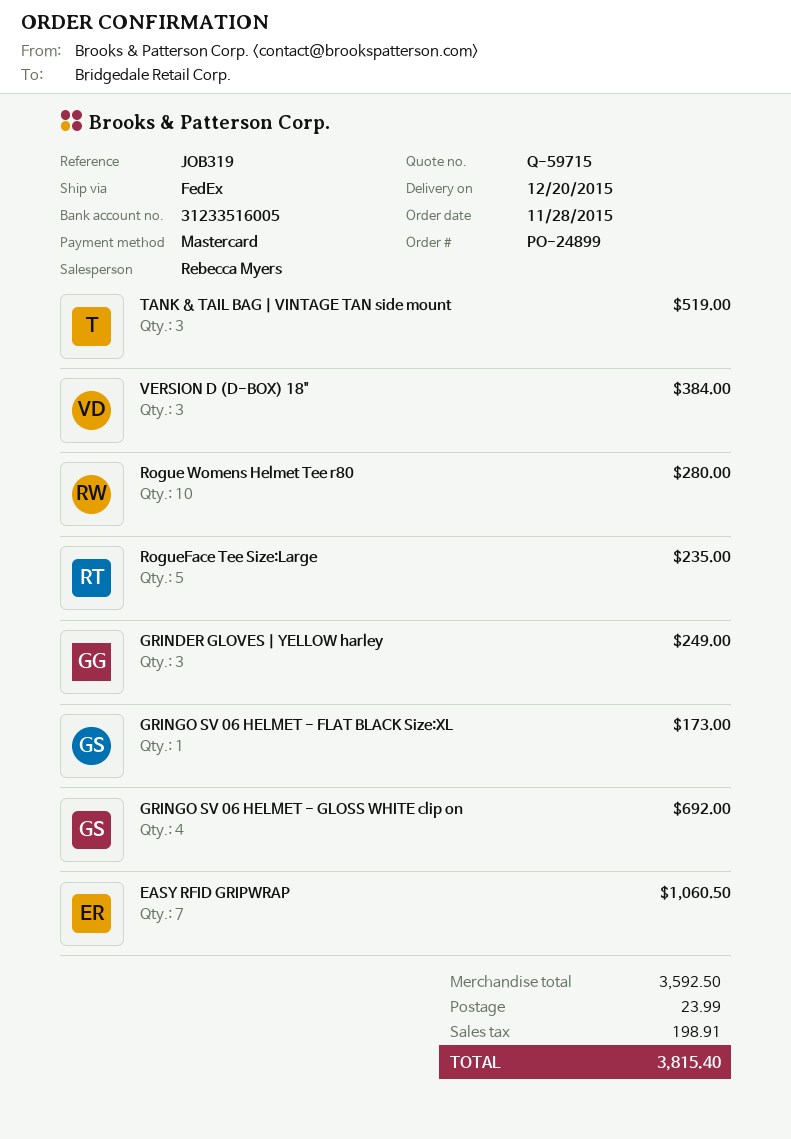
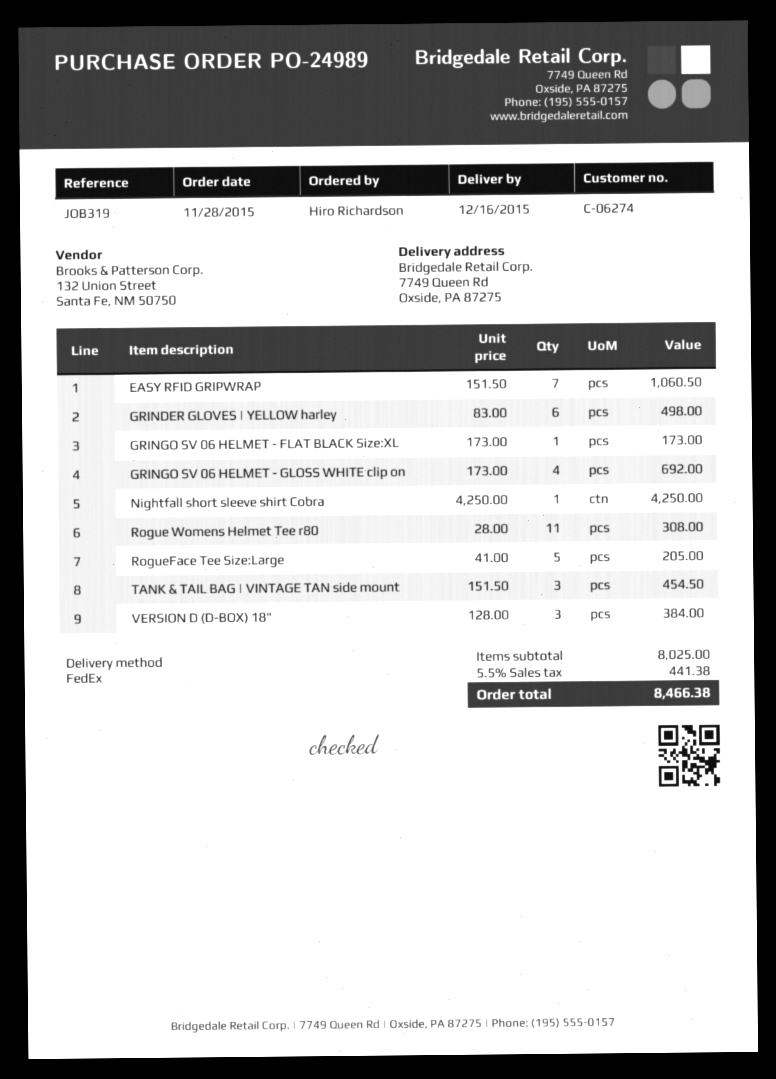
order number: PO-24899 -> PO-24989
delivery date: 2015-12-20 -> 2015-12-16
TANK & TAIL BAG | VINTAGE TAN side mount: 3 for 519.00 -> 3 for 454.50
Rogue Womens Helmet Tee r80: 10 for 280.00 -> 11 for 308.00
RogueFace Tee Size:Large: 5 for 235.00 -> 5 for 205.00
GRINDER GLOVES | YELLOW harley: 3 for 249.00 -> 6 for 498.00
Nightfall short sleeve shirt Cobra: none -> 1 for 4250.00
subtotal: 3592.50 -> 8025.00
shipping: 23.99 -> none
tax: 198.91 -> 441.38
total: 3815.40 -> 8466.38

